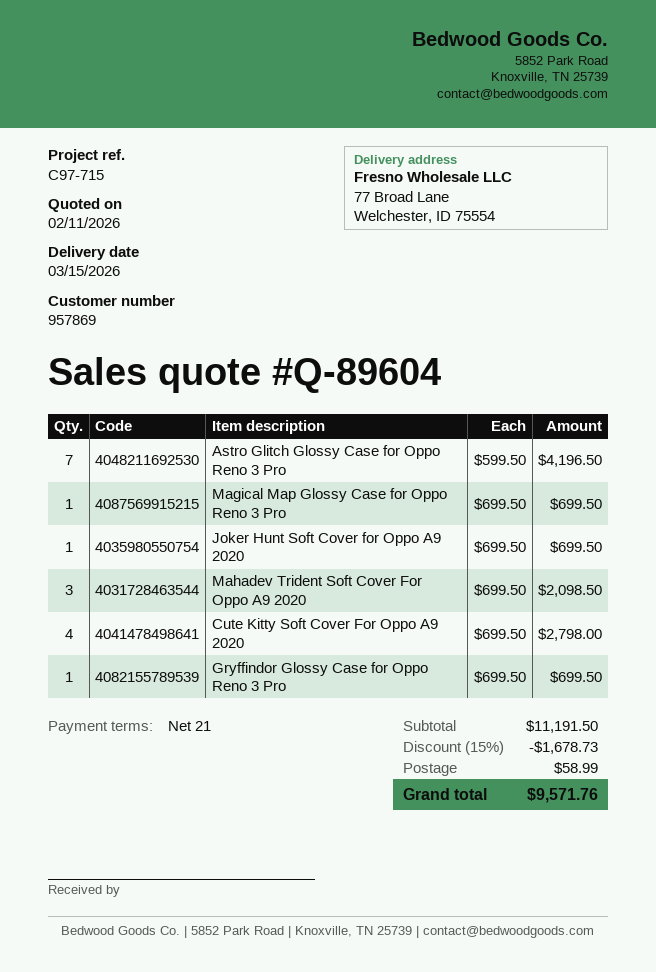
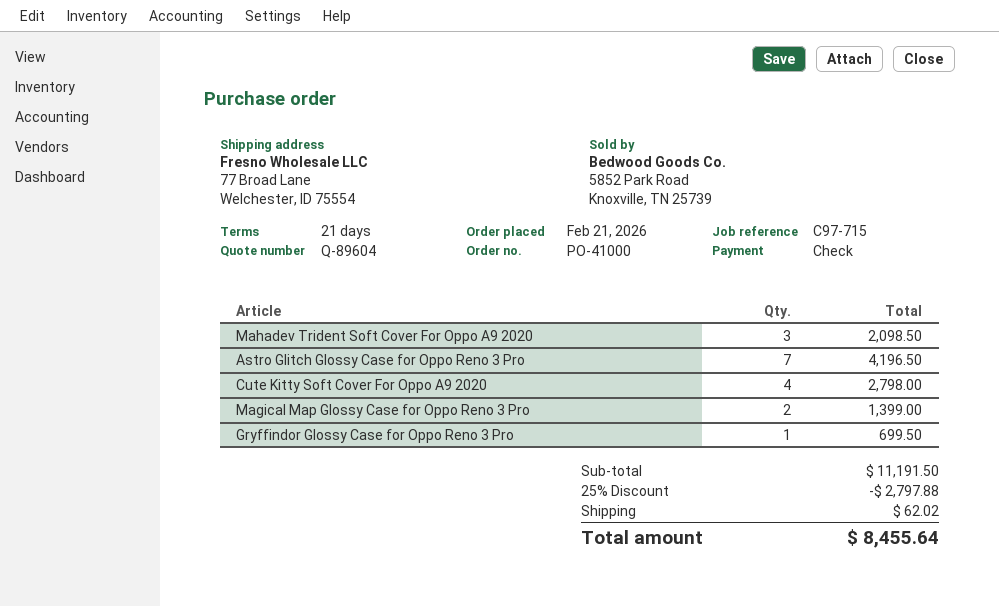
Magical Map Glossy Case for Oppo Reno 3 Pro: 1 for 699.50 -> 2 for 1399.00
Joker Hunt Soft Cover for Oppo A9 2020: 1 for 699.50 -> none
discount: 15% = 1678.73 -> 25% = 2797.88
shipping: 58.99 -> 62.02
total: 9571.76 -> 8455.64

